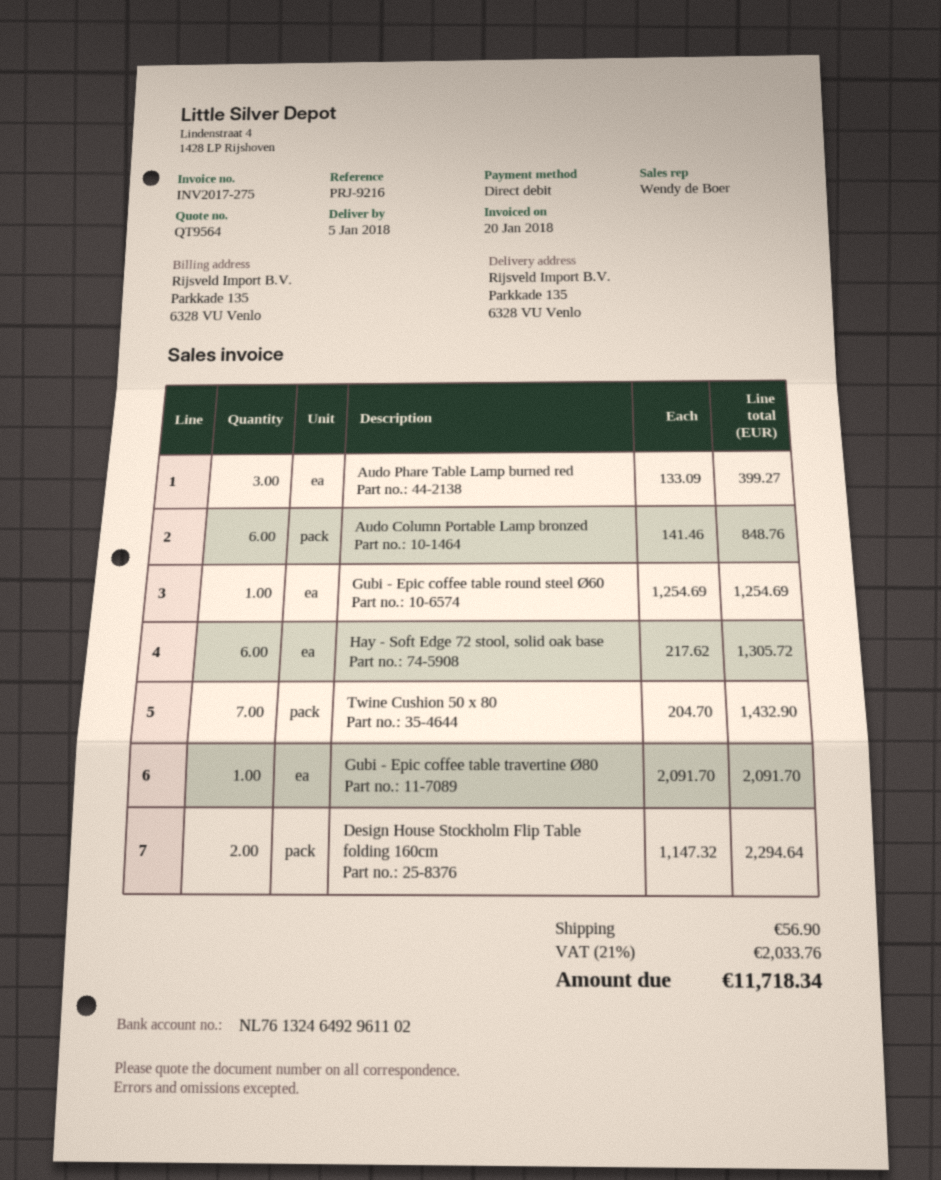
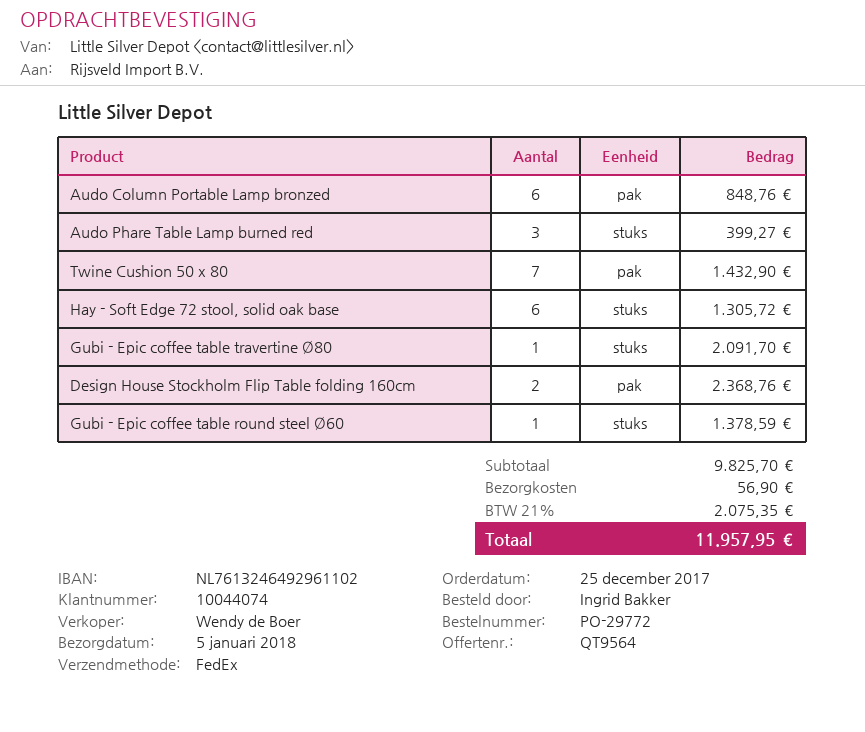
Gubi - Epic coffee table round steel Ø60: 1 for 1254.69 -> 1 for 1378.59
Design House Stockholm Flip Table folding 160cm: 2 for 2294.64 -> 2 for 2368.76
tax: 21% = 2033.76 -> 21% = 2075.35
total: 11718.34 -> 11957.95

